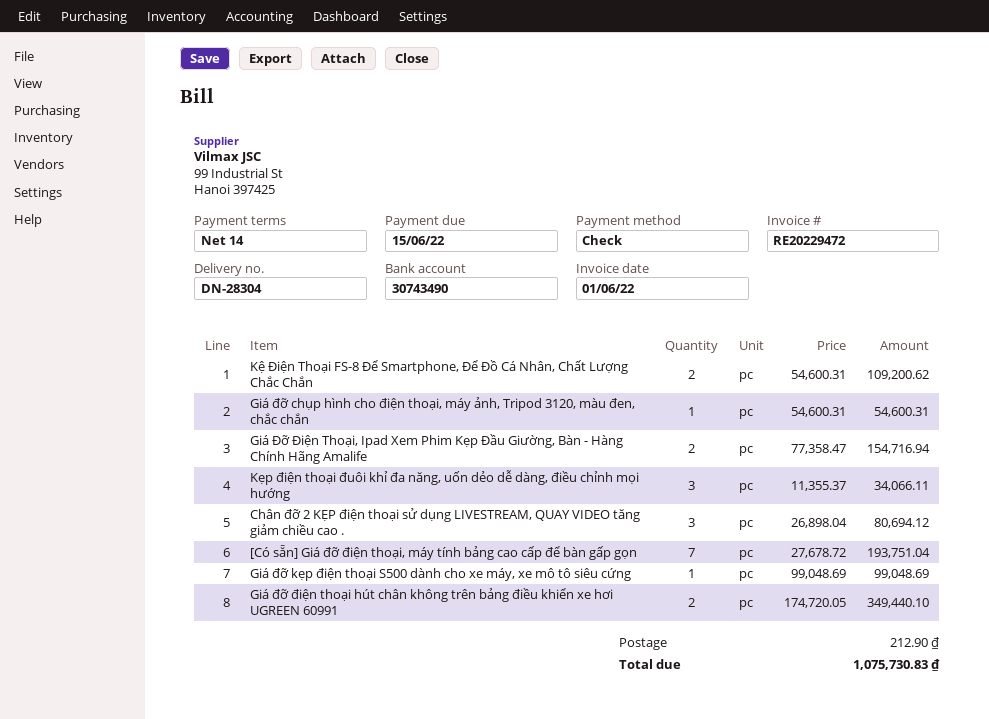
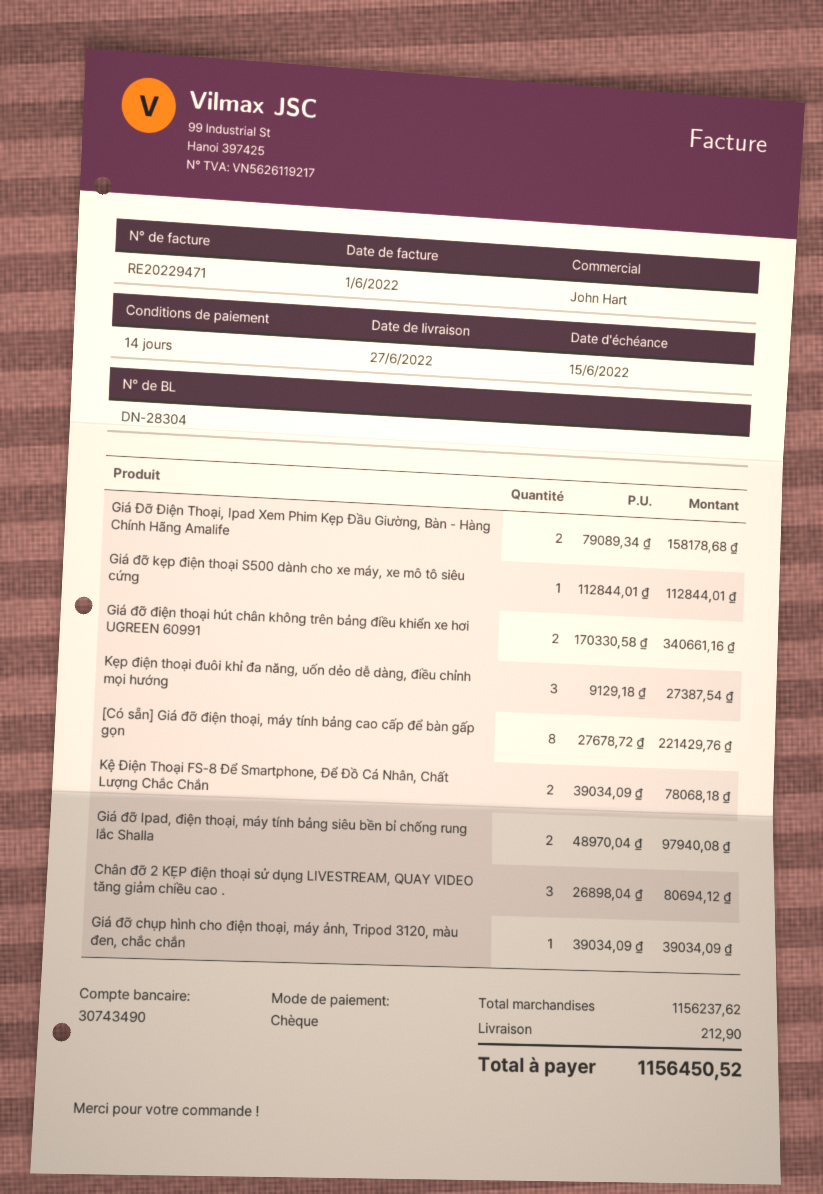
invoice number: RE20229472 -> RE20229471
Kệ Điện Thoại FS-8 Để Smartphone, Để Đồ Cá Nhân, Chất Lượng Chắc Chắn: 2 x 54600.31 = 109200.62 -> 2 x 39034.09 = 78068.18
Giá đỡ chụp hình cho điện thoại, máy ảnh, Tripod 3120, màu đen, chắc chắn: 1 x 54600.31 = 54600.31 -> 1 x 39034.09 = 39034.09
Giá Đỡ Điện Thoại, Ipad Xem Phim Kẹp Đầu Giường, Bàn - Hàng Chính Hãng Amalife: 2 x 77358.47 = 154716.94 -> 2 x 79089.34 = 158178.68
Kẹp điện thoại đuôi khỉ đa năng, uốn dẻo dễ dàng, điều chỉnh mọi hướng: 3 x 11355.37 = 34066.11 -> 3 x 9129.18 = 27387.54
[Có sẵn] Giá đỡ điện thoại, máy tính bảng cao cấp để bàn gấp gọn: 7 x 27678.72 = 193751.04 -> 8 x 27678.72 = 221429.76
Giá đỡ kẹp điện thoại S500 dành cho xe máy, xe mô tô siêu cứng: 1 x 99048.69 = 99048.69 -> 1 x 112844.01 = 112844.01
Giá đỡ điện thoại hút chân không trên bảng điều khiển xe hơi UGREEN 60991: 2 x 174720.05 = 349440.10 -> 2 x 170330.58 = 340661.16
Giá đỡ Ipad, điện thoại, máy tính bảng siêu bền bỉ chống rung lắc Shalla: none -> 2 x 48970.04 = 97940.08
total: 1075730.83 -> 1156450.52

